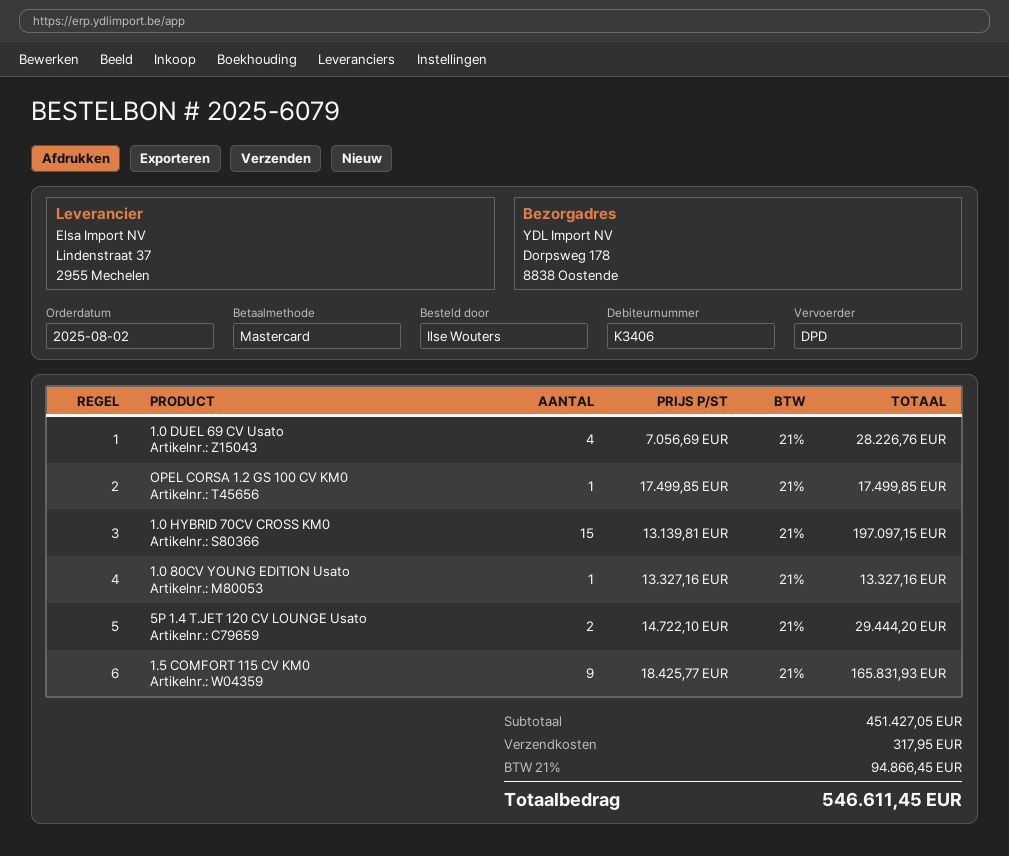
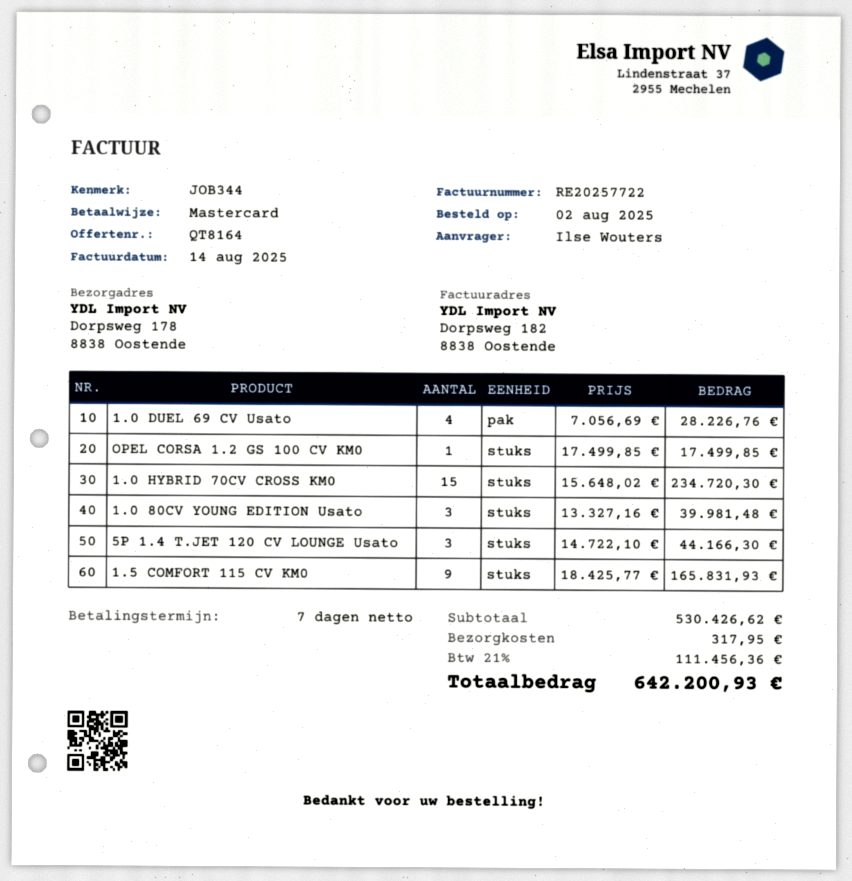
1.0 HYBRID 70CV CROSS KM0: 15 x 13139.81 = 197097.15 -> 15 x 15648.02 = 234720.30
1.0 80CV YOUNG EDITION Usato: 1 x 13327.16 = 13327.16 -> 3 x 13327.16 = 39981.48
5P 1.4 T.JET 120 CV LOUNGE Usato: 2 x 14722.10 = 29444.20 -> 3 x 14722.10 = 44166.30
subtotal: 451427.05 -> 530426.62
tax: 21% = 94866.45 -> 21% = 111456.36
total: 546611.45 -> 642200.93

